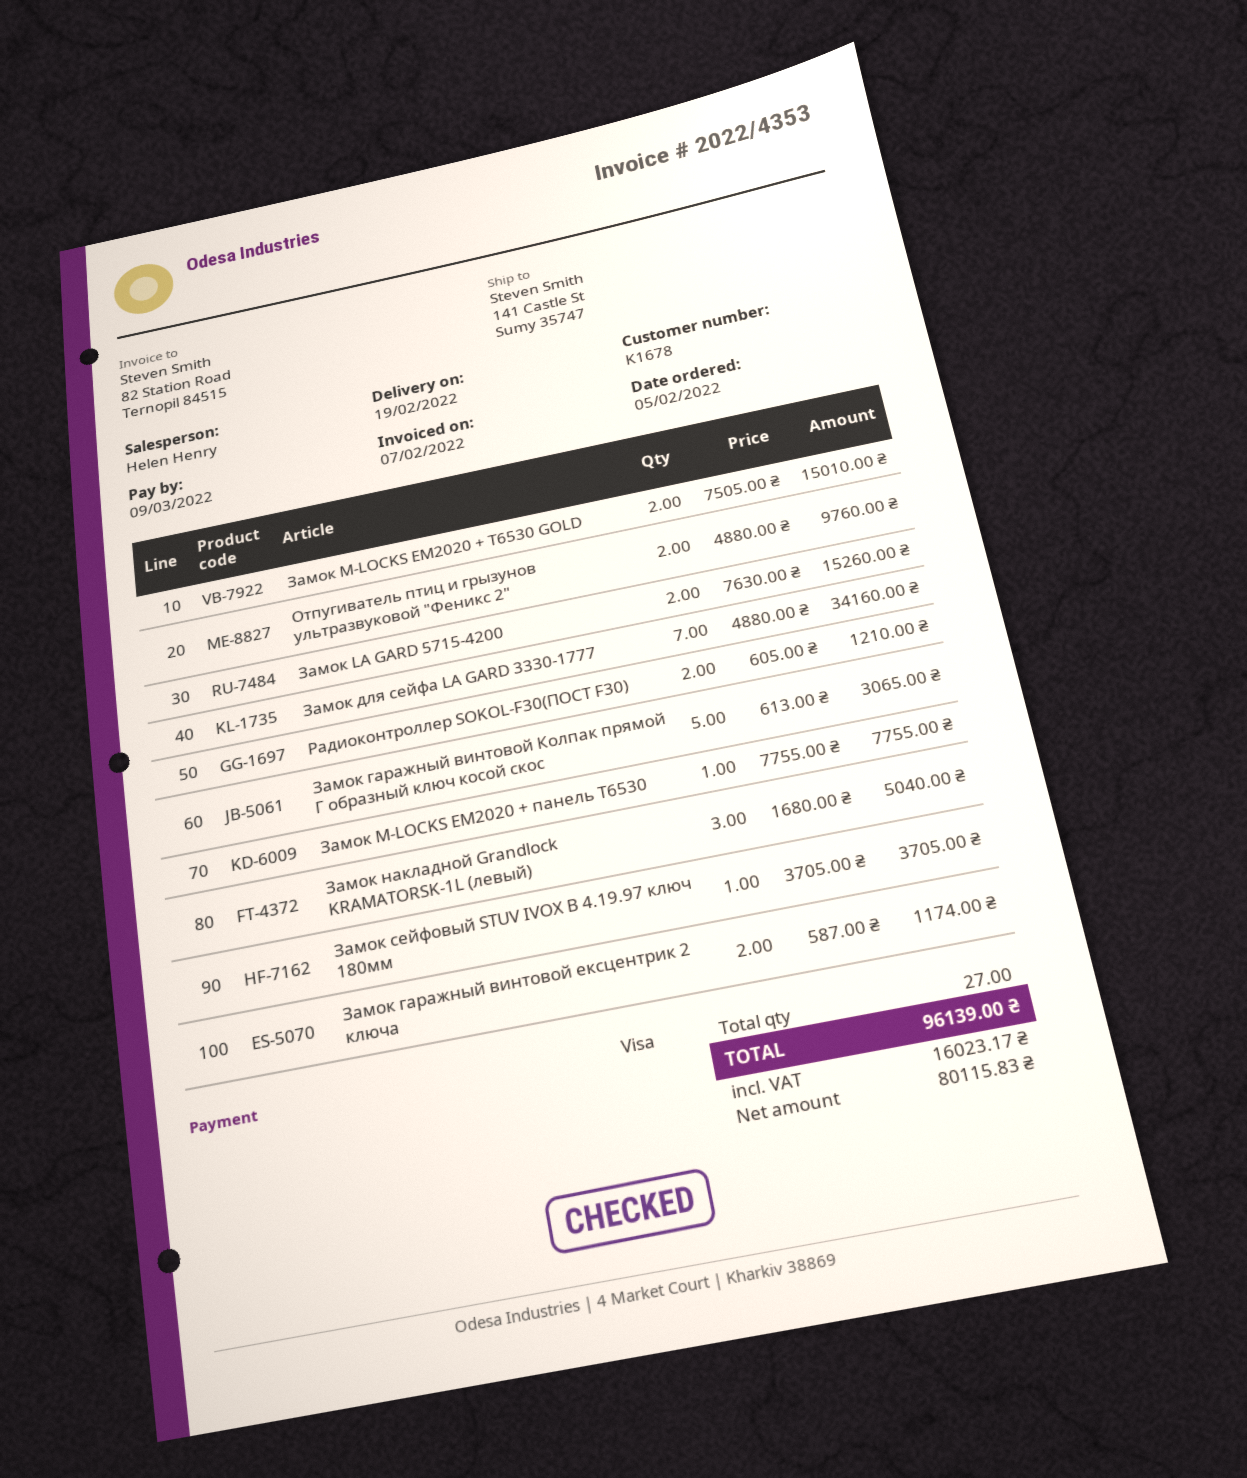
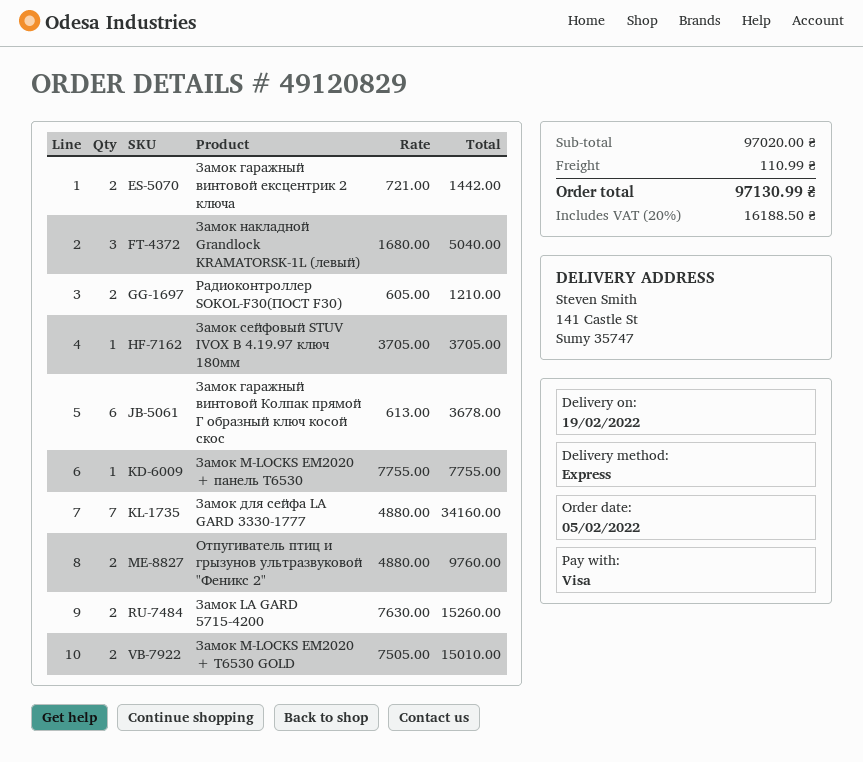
Замок гаражный винтовой Колпак прямой Г образный ключ косой скос: 5 x 613.00 = 3065.00 -> 6 x 613.00 = 3678.00
Замок гаражный винтовой ексцентрик 2 ключа: 2 x 587.00 = 1174.00 -> 2 x 721.00 = 1442.00
shipping: none -> 110.99
tax: 16023.17 -> 16188.50
total: 96139.00 -> 97130.99

